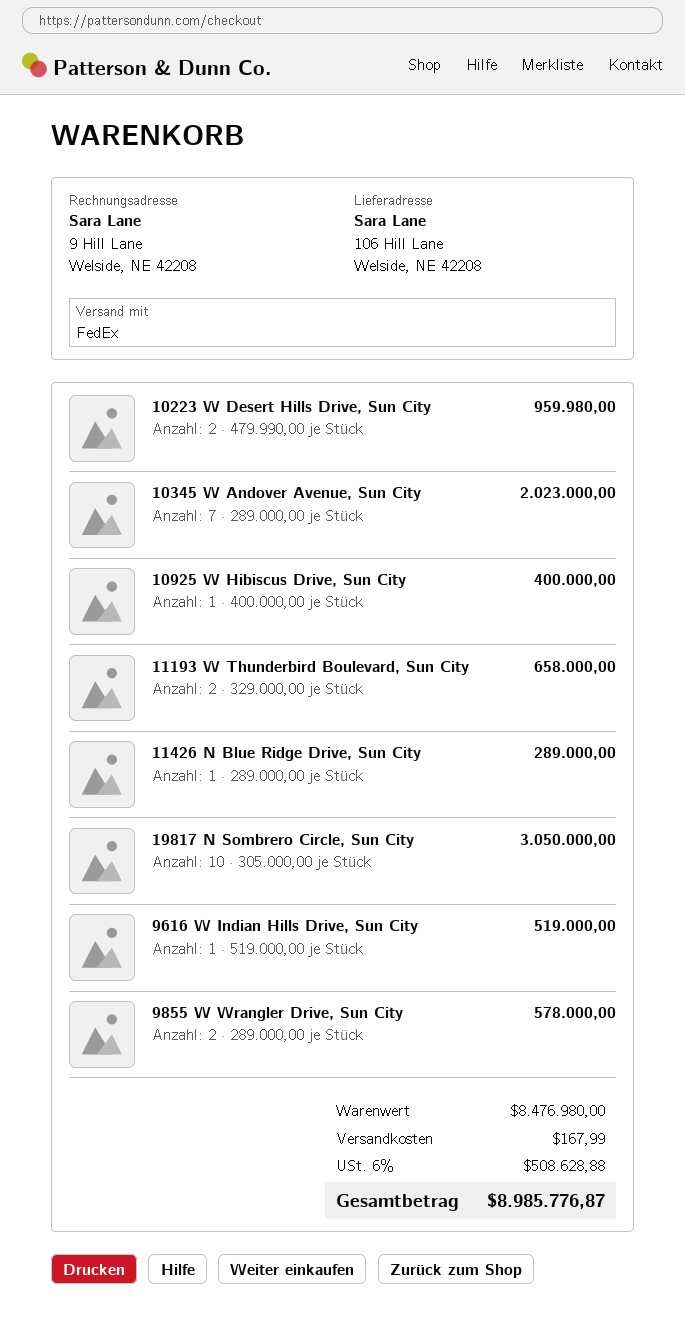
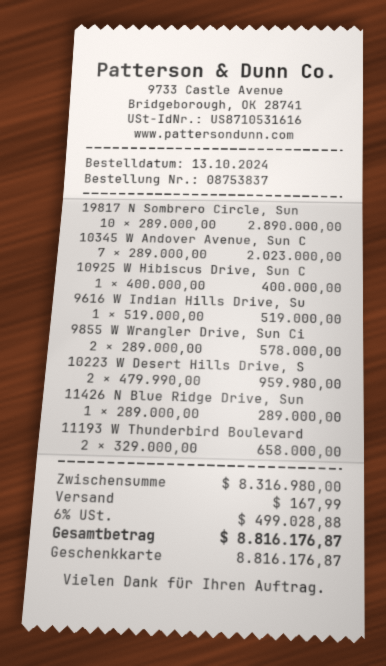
19817 N Sombrero Circle, Sun City: 10 x 305000.00 = 3050000.00 -> 10 x 289000.00 = 2890000.00
subtotal: 8476980.00 -> 8316980.00
tax: 6% = 508628.88 -> 6% = 499028.88
total: 8985776.87 -> 8816176.87

